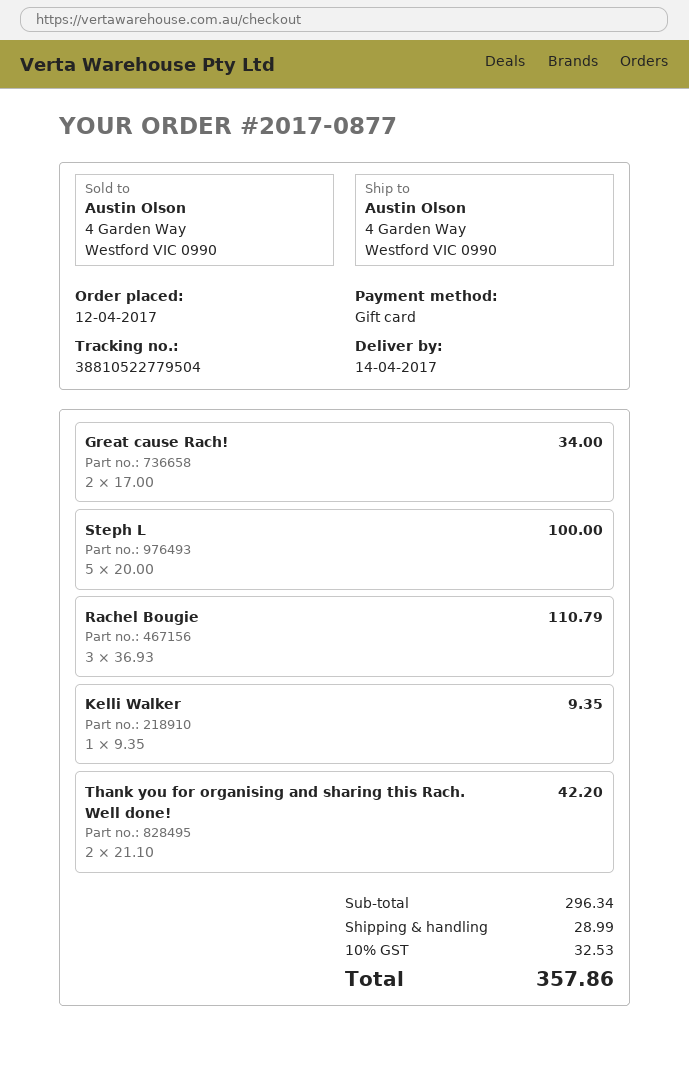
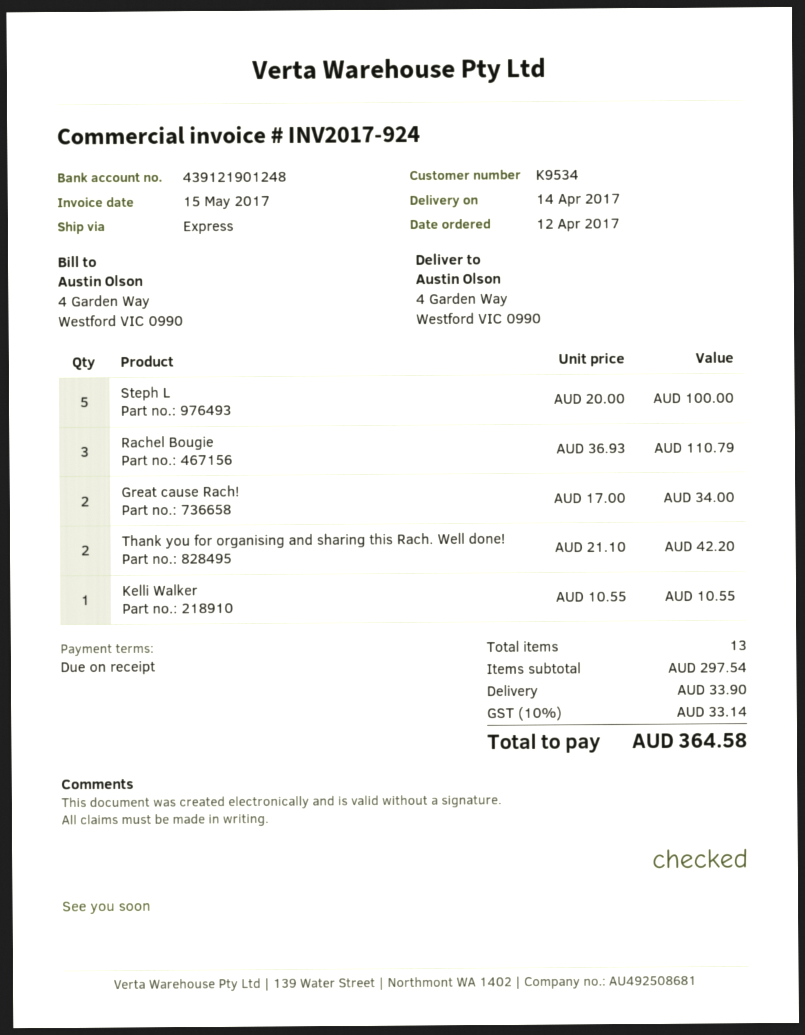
Kelli Walker: 1 x 9.35 = 9.35 -> 1 x 10.55 = 10.55
subtotal: 296.34 -> 297.54
shipping: 28.99 -> 33.90
tax: 10% = 32.53 -> 10% = 33.14
total: 357.86 -> 364.58

